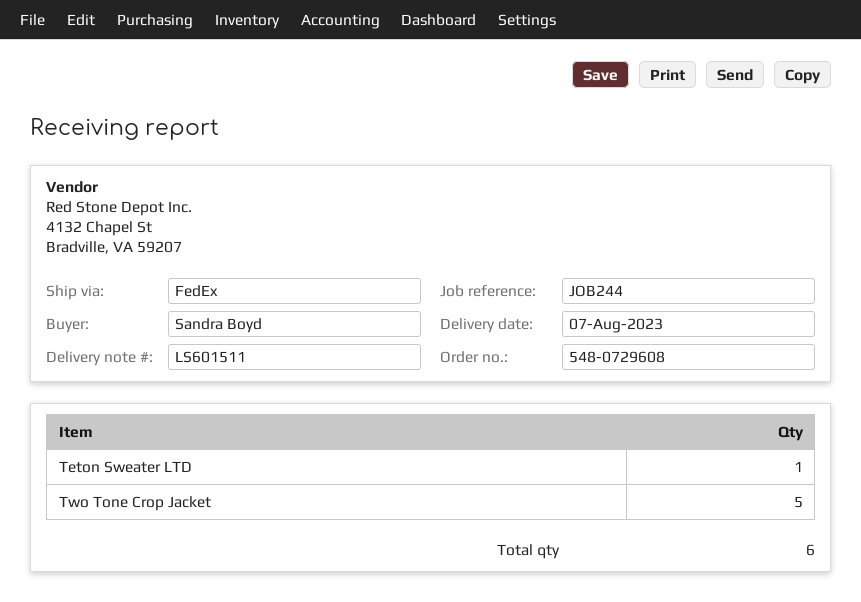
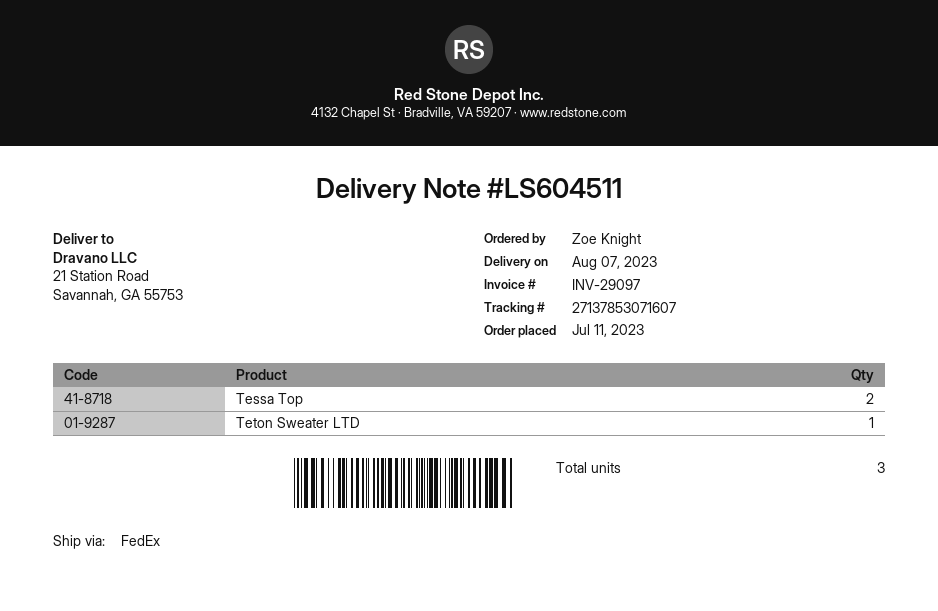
delivery note number: LS601511 -> LS604511
ordered by: Sandra Boyd -> Zoe Knight
Two Tone Crop Jacket: 5 -> none
Tessa Top: none -> 2
total quantity: 6 -> 3

